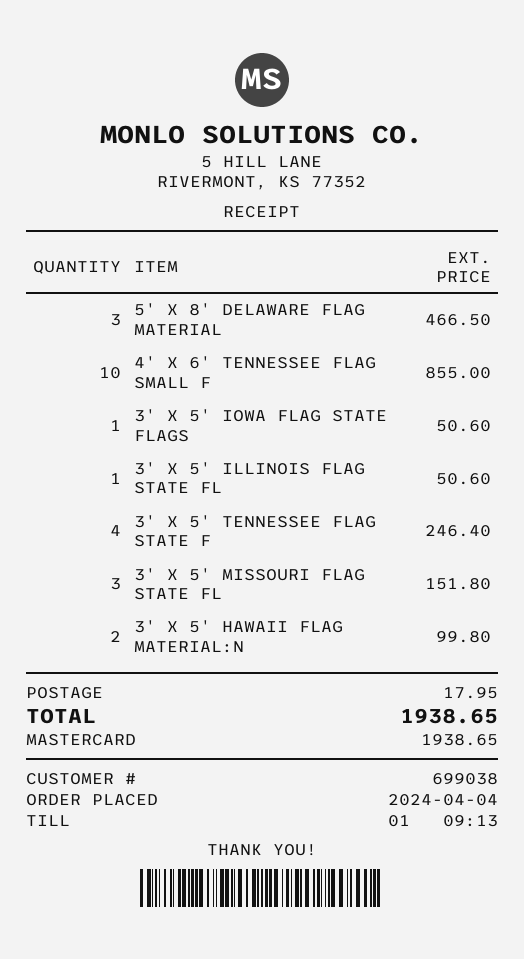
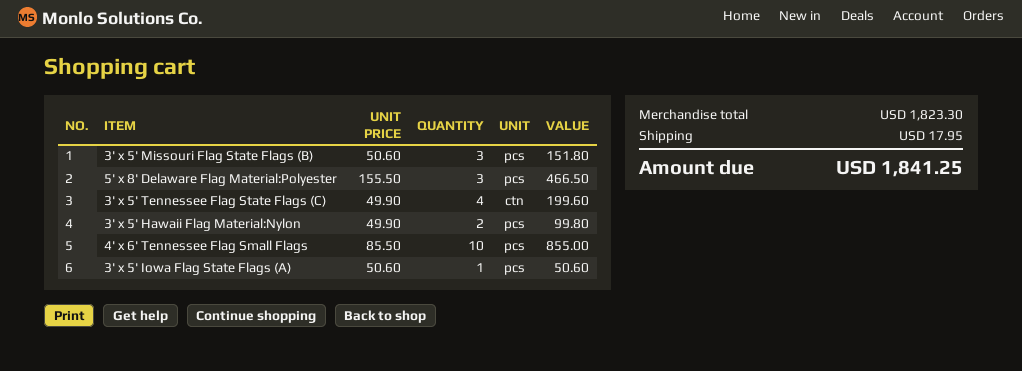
3' X 5' ILLINOIS FLAG STATE FL: 1 for 50.60 -> none
3' X 5' TENNESSEE FLAG STATE F: 4 for 246.40 -> 4 for 199.60
total: 1938.65 -> 1841.25

